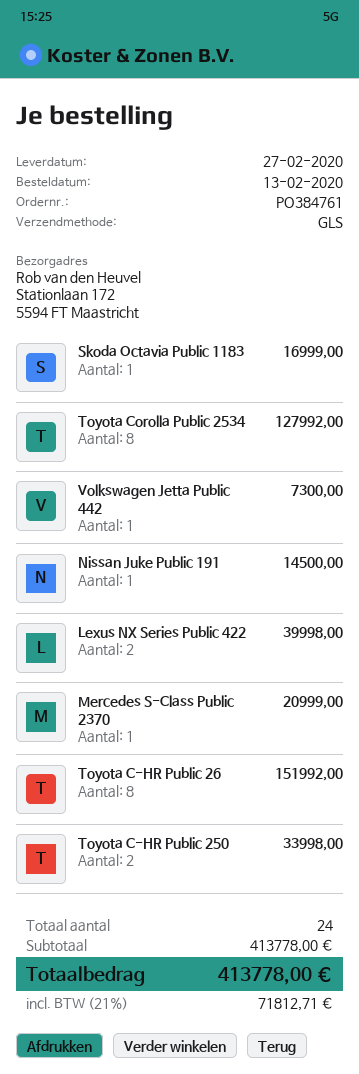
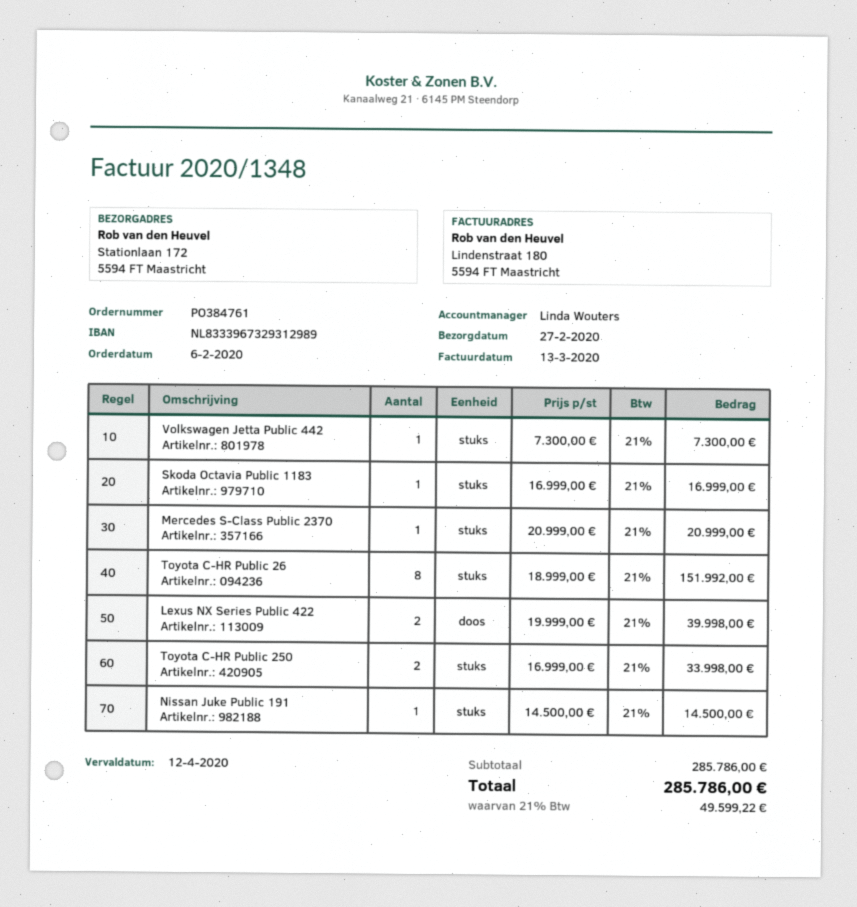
order date: 2020-02-13 -> 2020-02-06
Toyota Corolla Public 2534: 8 for 127992.00 -> none
subtotal: 413778.00 -> 285786.00
tax: 21% = 71812.71 -> 21% = 49599.22
total: 413778.00 -> 285786.00

